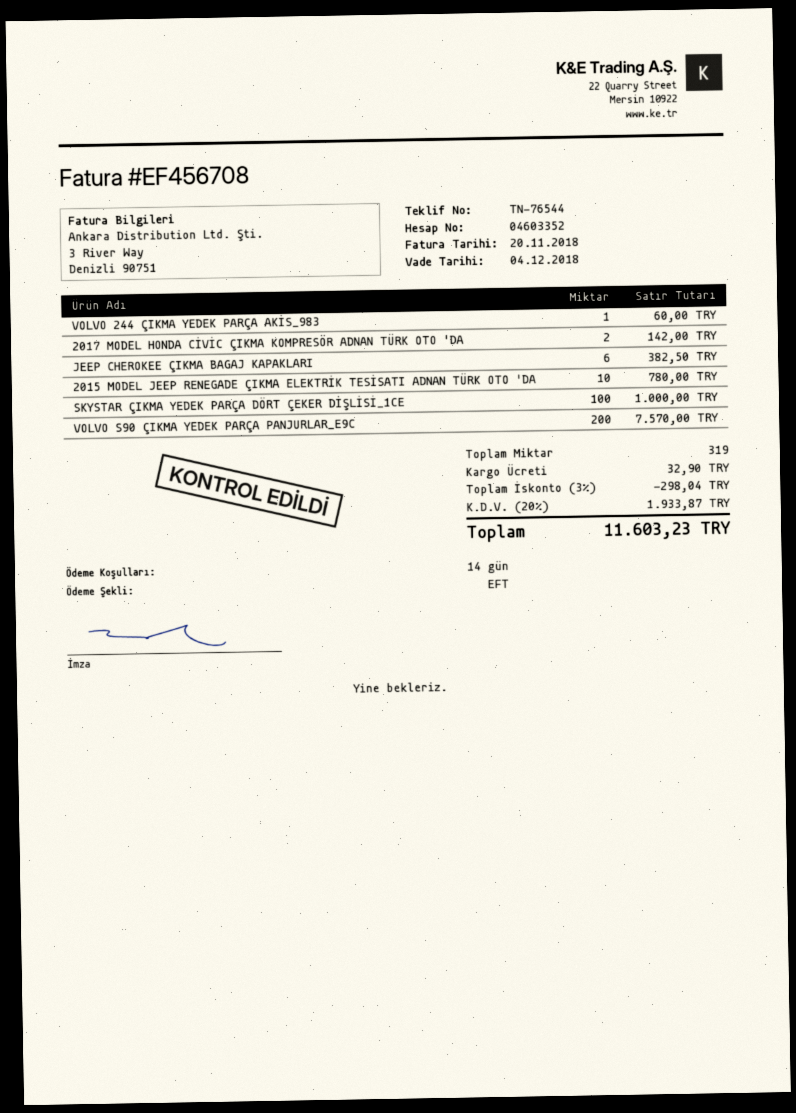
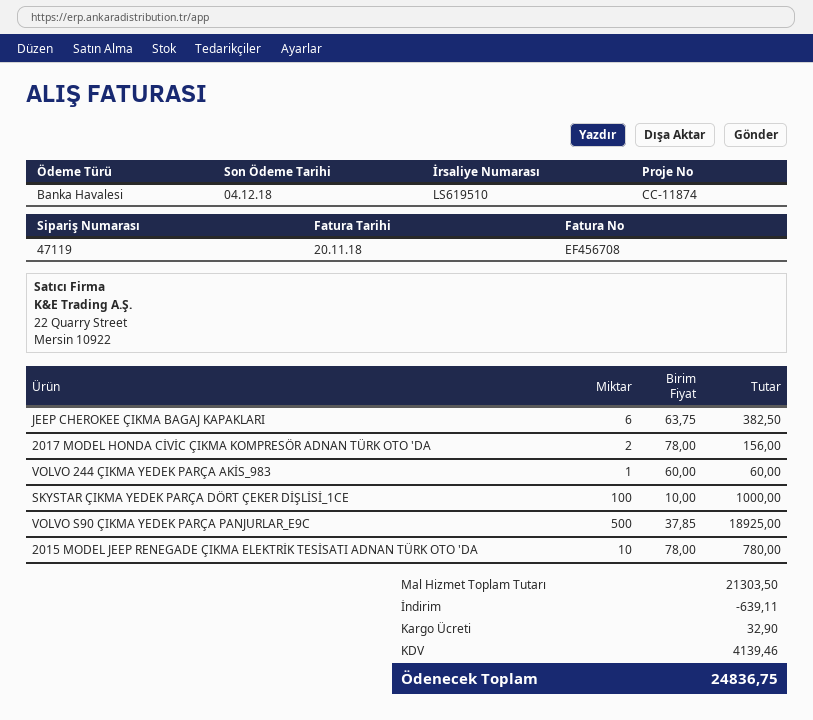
2017 MODEL HONDA CİVİC ÇIKMA KOMPRESÖR ADNAN TÜRK OTO 'DA: 2 for 142.00 -> 2 for 156.00
VOLVO S90 ÇIKMA YEDEK PARÇA PANJURLAR_E9C: 200 for 7570.00 -> 500 for 18925.00
discount: 298.04 -> 639.11
tax: 1933.87 -> 4139.46
total: 11603.23 -> 24836.75

